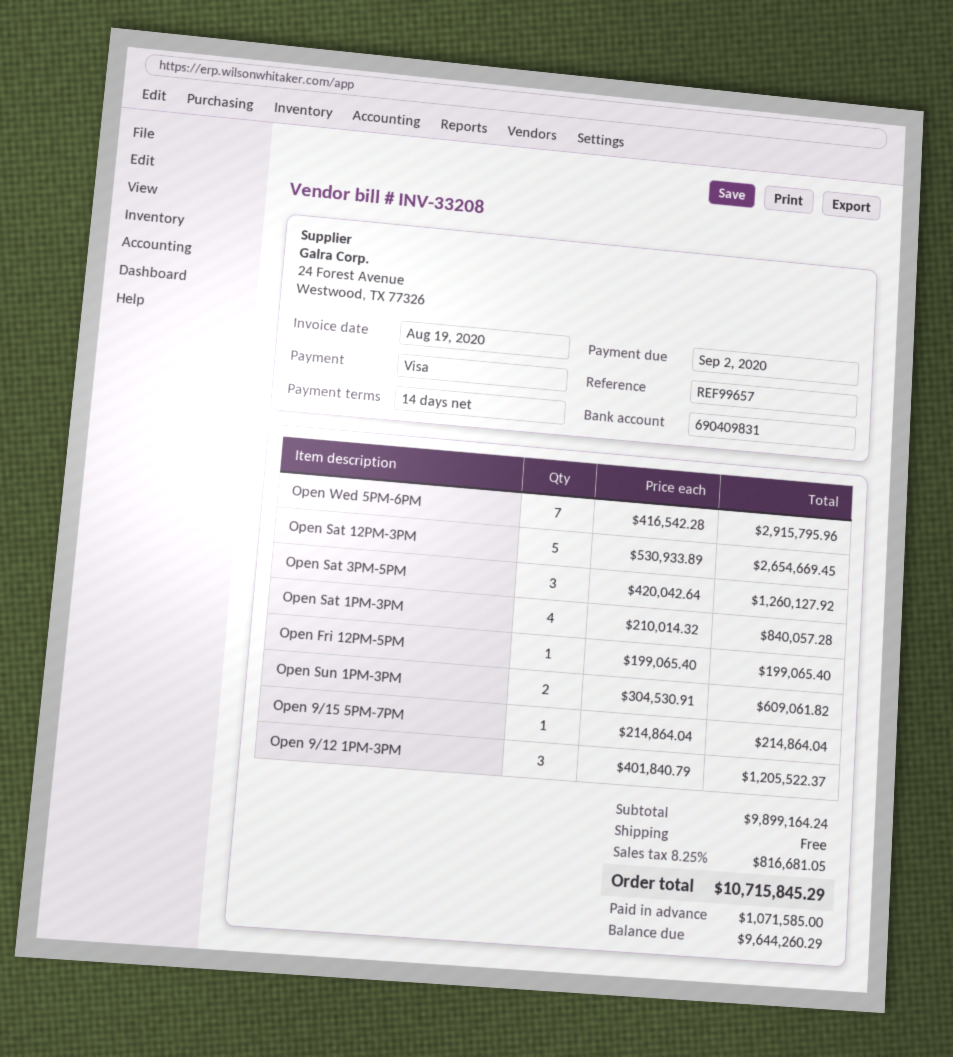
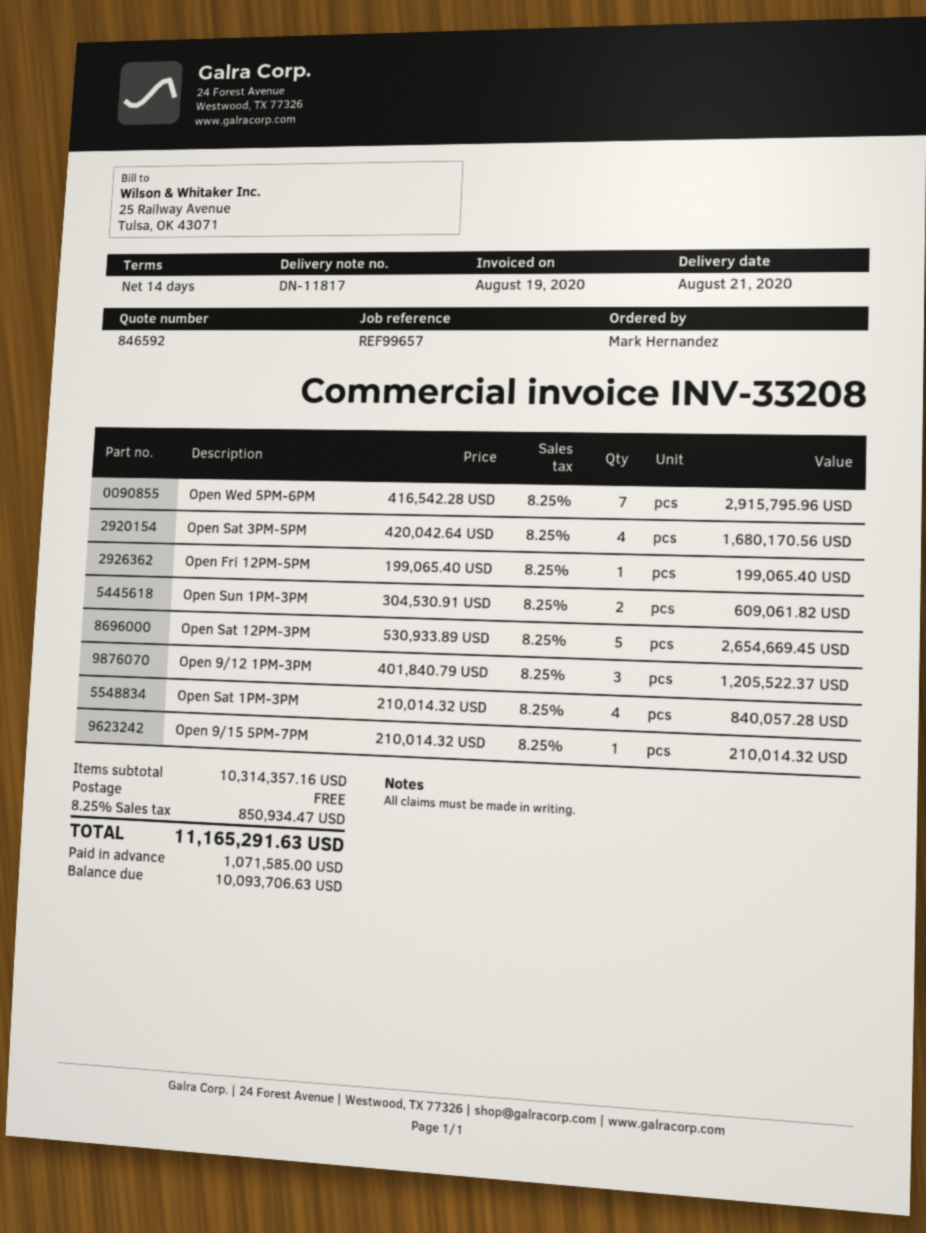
Open Sat 3PM-5PM: 3 x 420042.64 = 1260127.92 -> 4 x 420042.64 = 1680170.56
Open 9/15 5PM-7PM: 1 x 214864.04 = 214864.04 -> 1 x 210014.32 = 210014.32
subtotal: 9899164.24 -> 10314357.16
tax: 8.25% = 816681.05 -> 8.25% = 850934.47
total: 10715845.29 -> 11165291.63
balance: 9644260.29 -> 10093706.63

